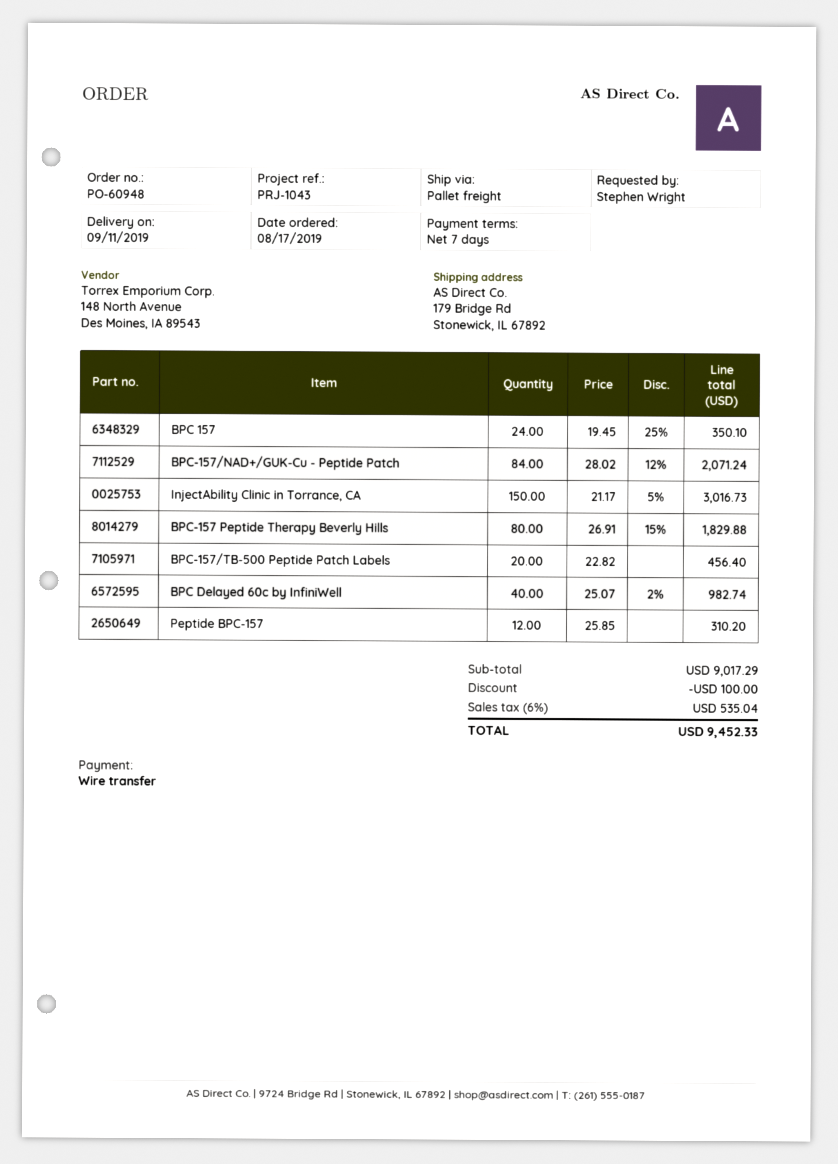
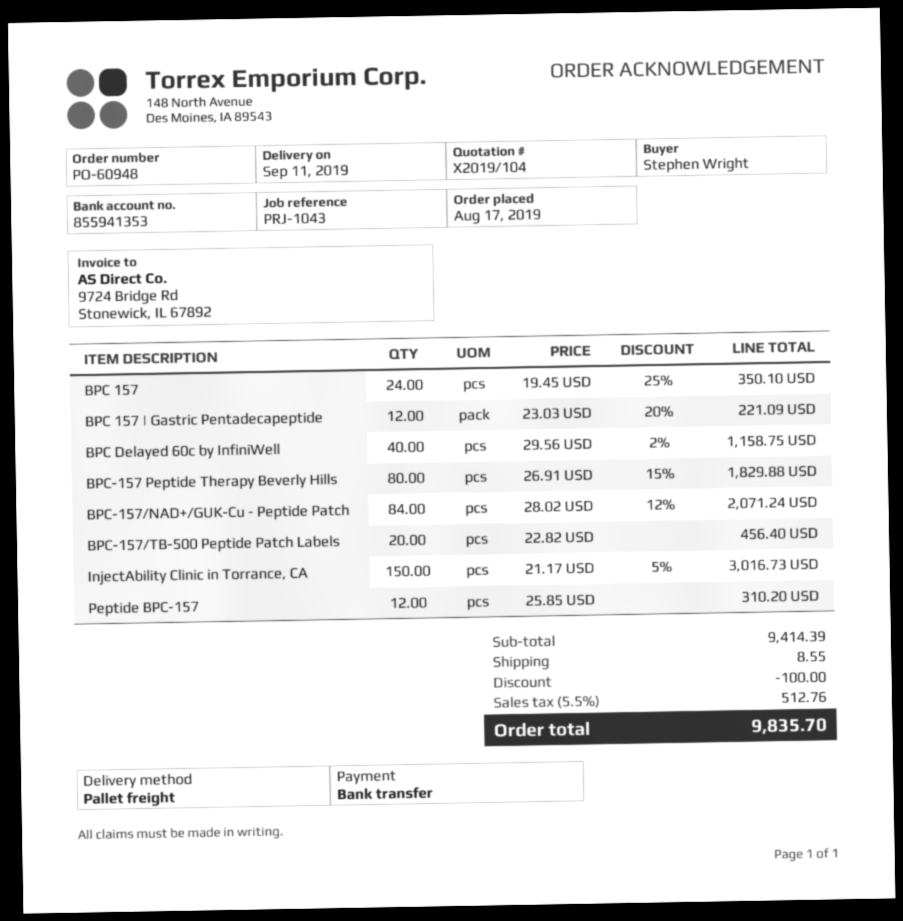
BPC Delayed 60c by InfiniWell: 40 x 25.07 - 2% = 982.74 -> 40 x 29.56 - 2% = 1158.75
BPC 157 | Gastric Pentadecapeptide: none -> 12 x 23.03 - 20% = 221.09
subtotal: 9017.29 -> 9414.39
shipping: none -> 8.55
tax: 6% = 535.04 -> 5.5% = 512.76
total: 9452.33 -> 9835.70

